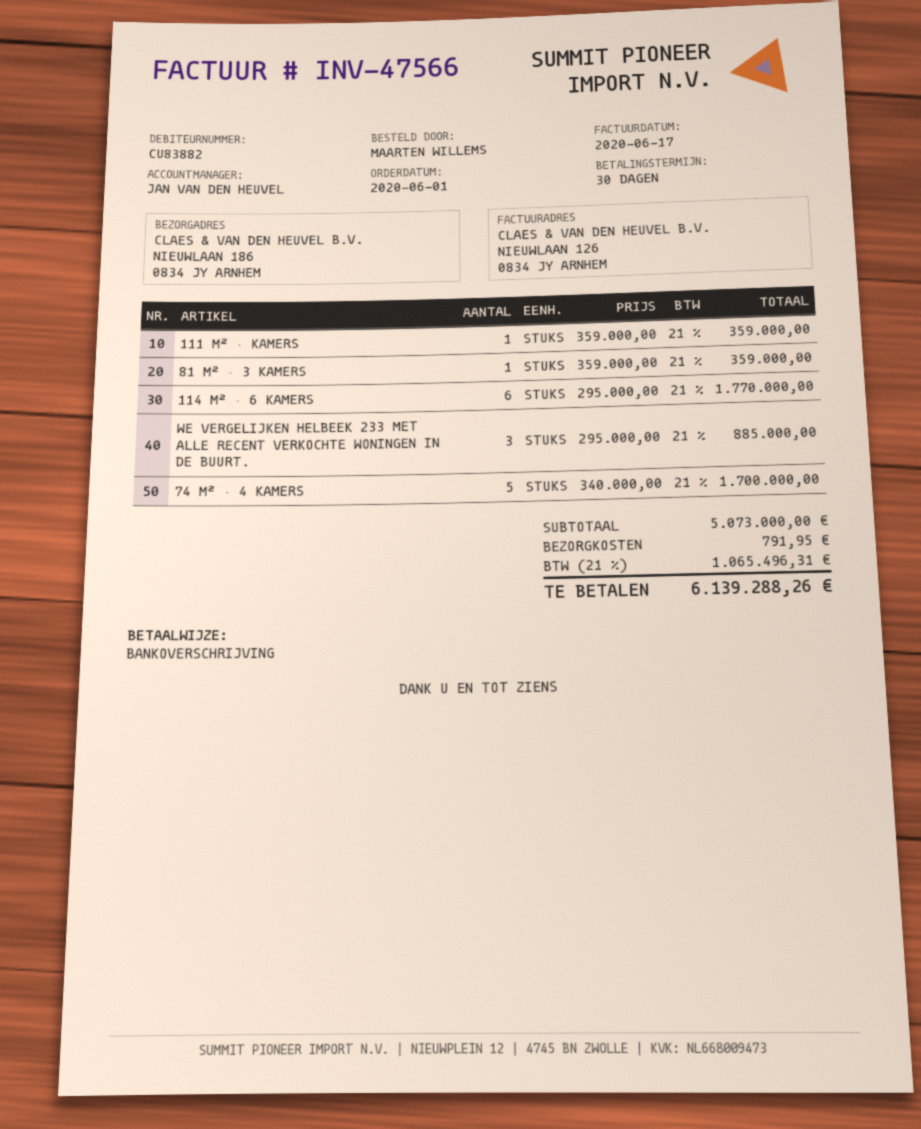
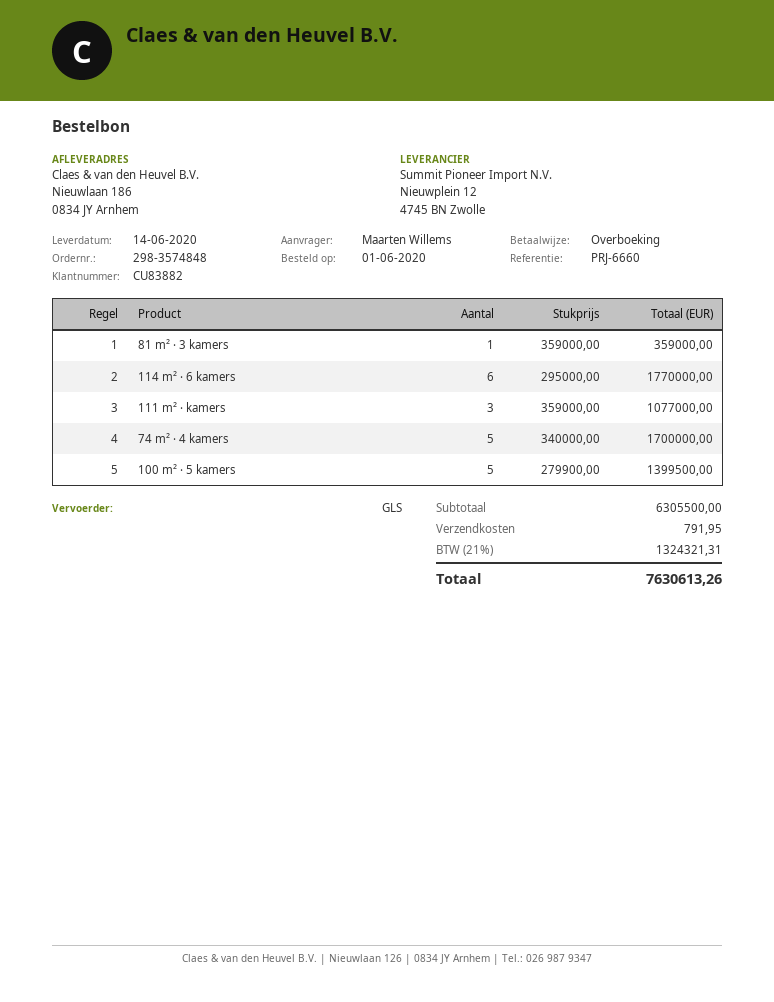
111 M² · KAMERS: 1 x 359000.00 = 359000.00 -> 3 x 359000.00 = 1077000.00
WE VERGELIJKEN HELBEEK 233 MET ALLE RECENT VERKOCHTE WONINGEN IN DE BUURT.: 3 x 295000.00 = 885000.00 -> none
100 m² · 5 kamers: none -> 5 x 279900.00 = 1399500.00
subtotal: 5073000.00 -> 6305500.00
tax: 21% = 1065496.31 -> 21% = 1324321.31
total: 6139288.26 -> 7630613.26

